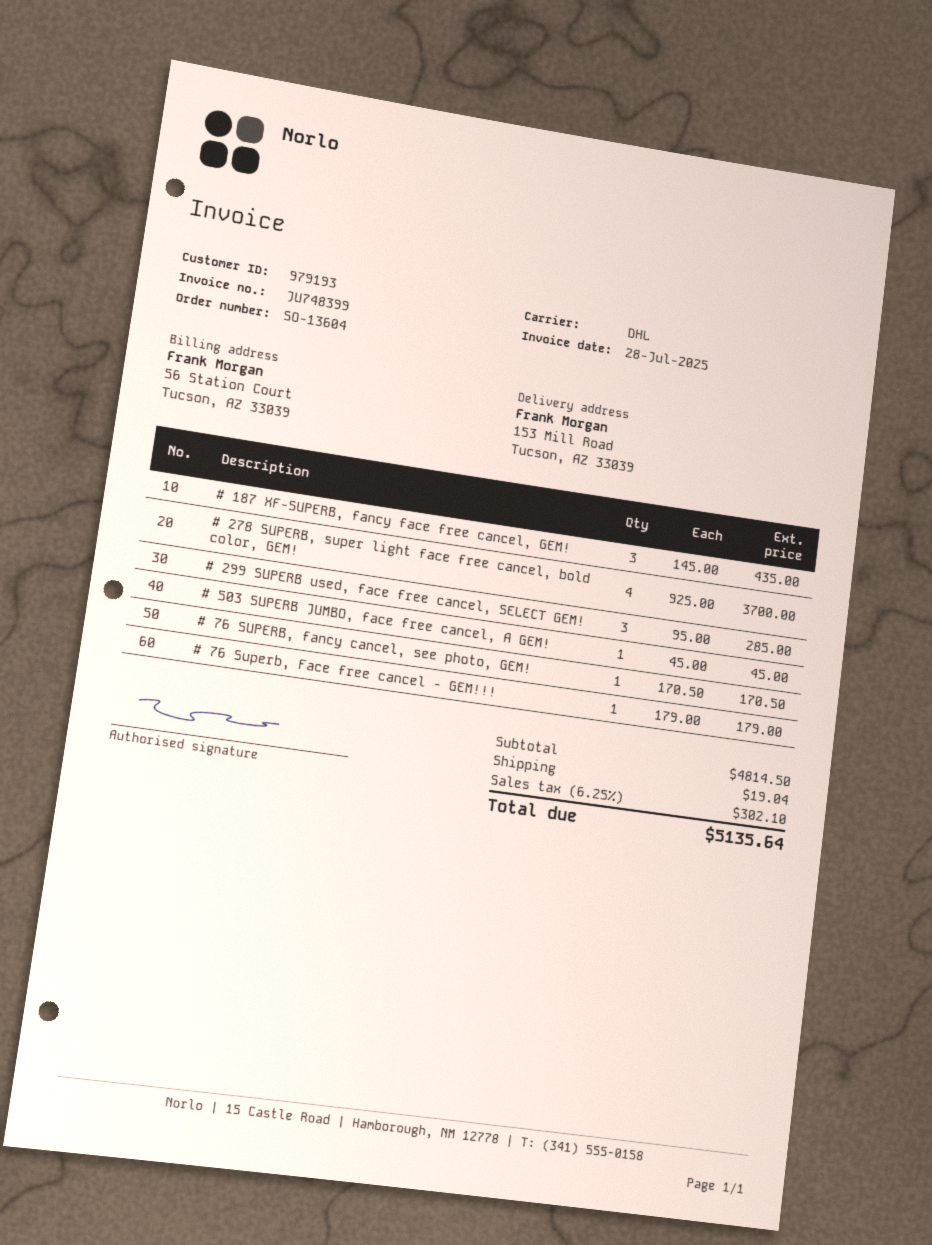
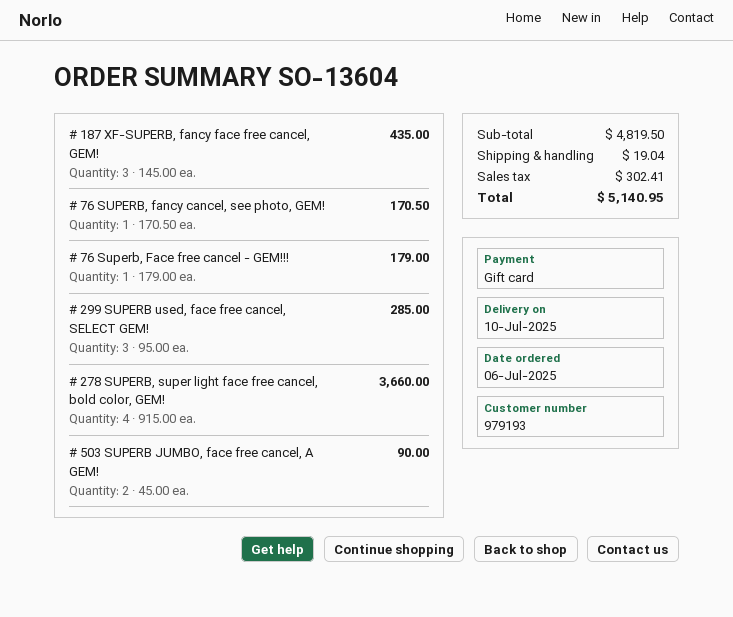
# 278 SUPERB, super light face free cancel, bold color, GEM!: 4 x 925.00 = 3700.00 -> 4 x 915.00 = 3660.00
# 503 SUPERB JUMBO, face free cancel, A GEM!: 1 x 45.00 = 45.00 -> 2 x 45.00 = 90.00
subtotal: 4814.50 -> 4819.50
tax: 302.10 -> 302.41
total: 5135.64 -> 5140.95

